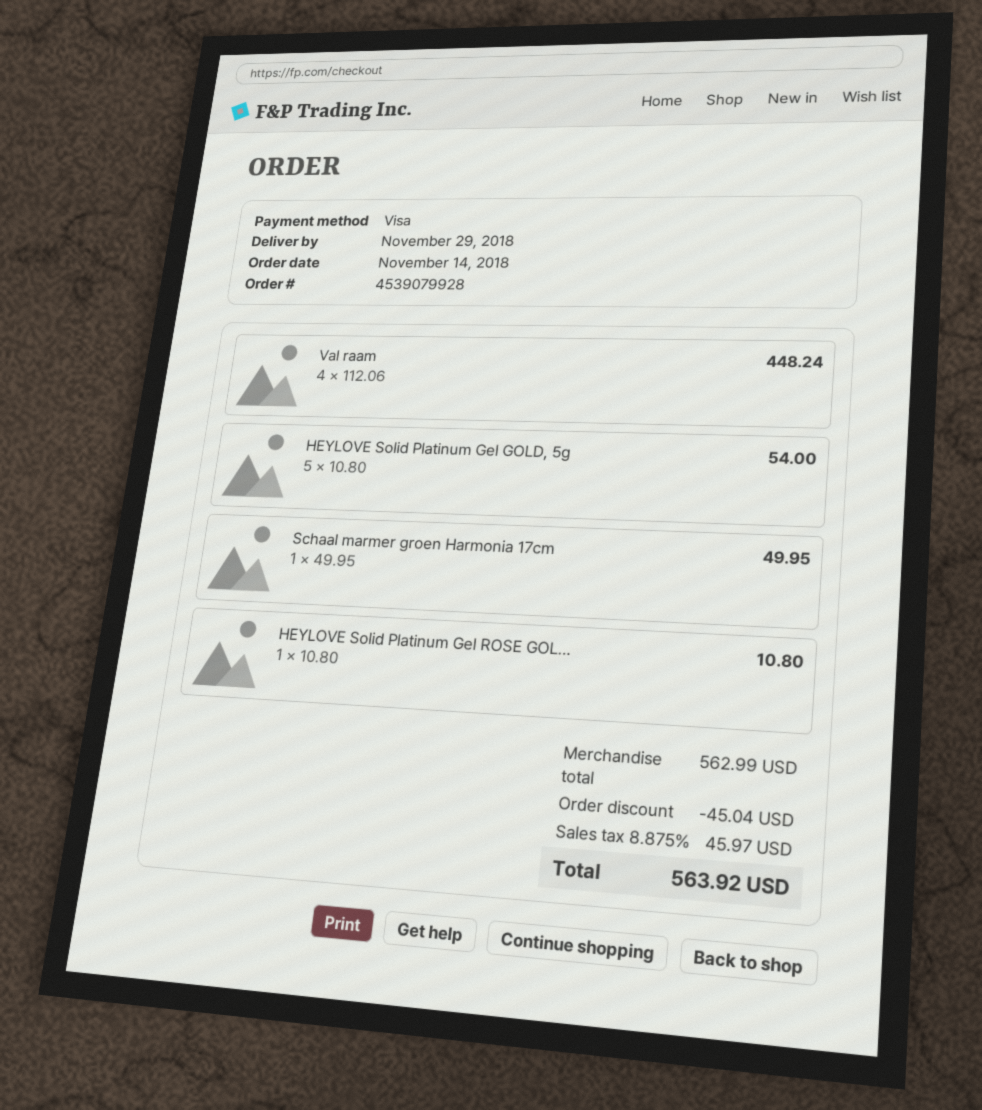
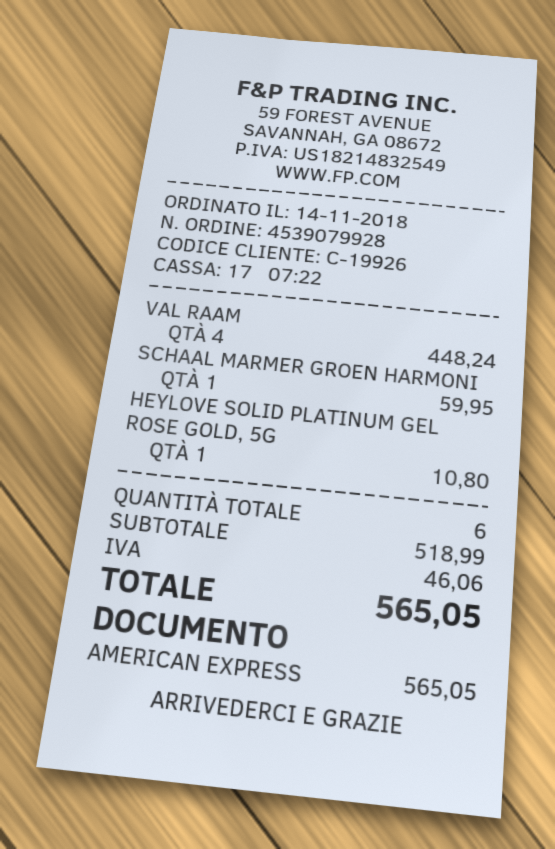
payment method: Visa -> American Express
HEYLOVE Solid Platinum Gel GOLD, 5g: 5 for 54.00 -> none
Schaal marmer groen Harmonia 17cm: 1 for 49.95 -> 1 for 59.95
subtotal: 562.99 -> 518.99
discount: 45.04 -> none
tax: 45.97 -> 46.06
total: 563.92 -> 565.05

